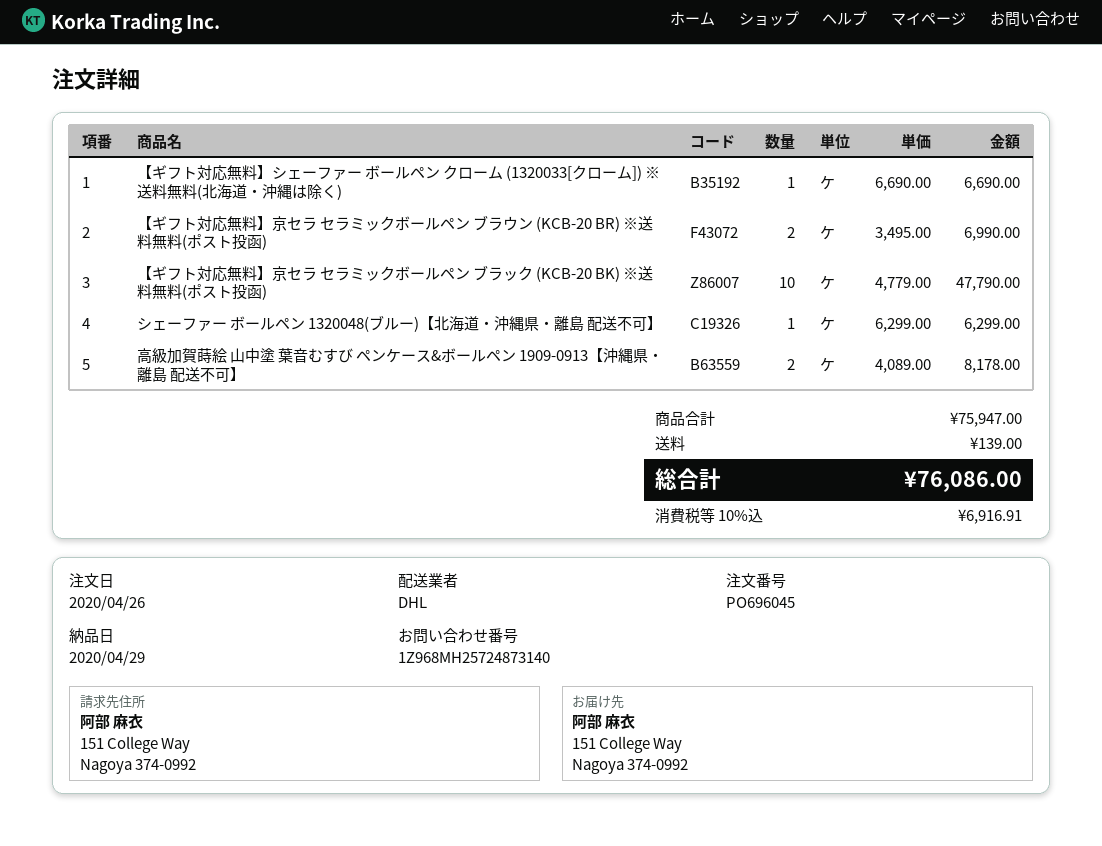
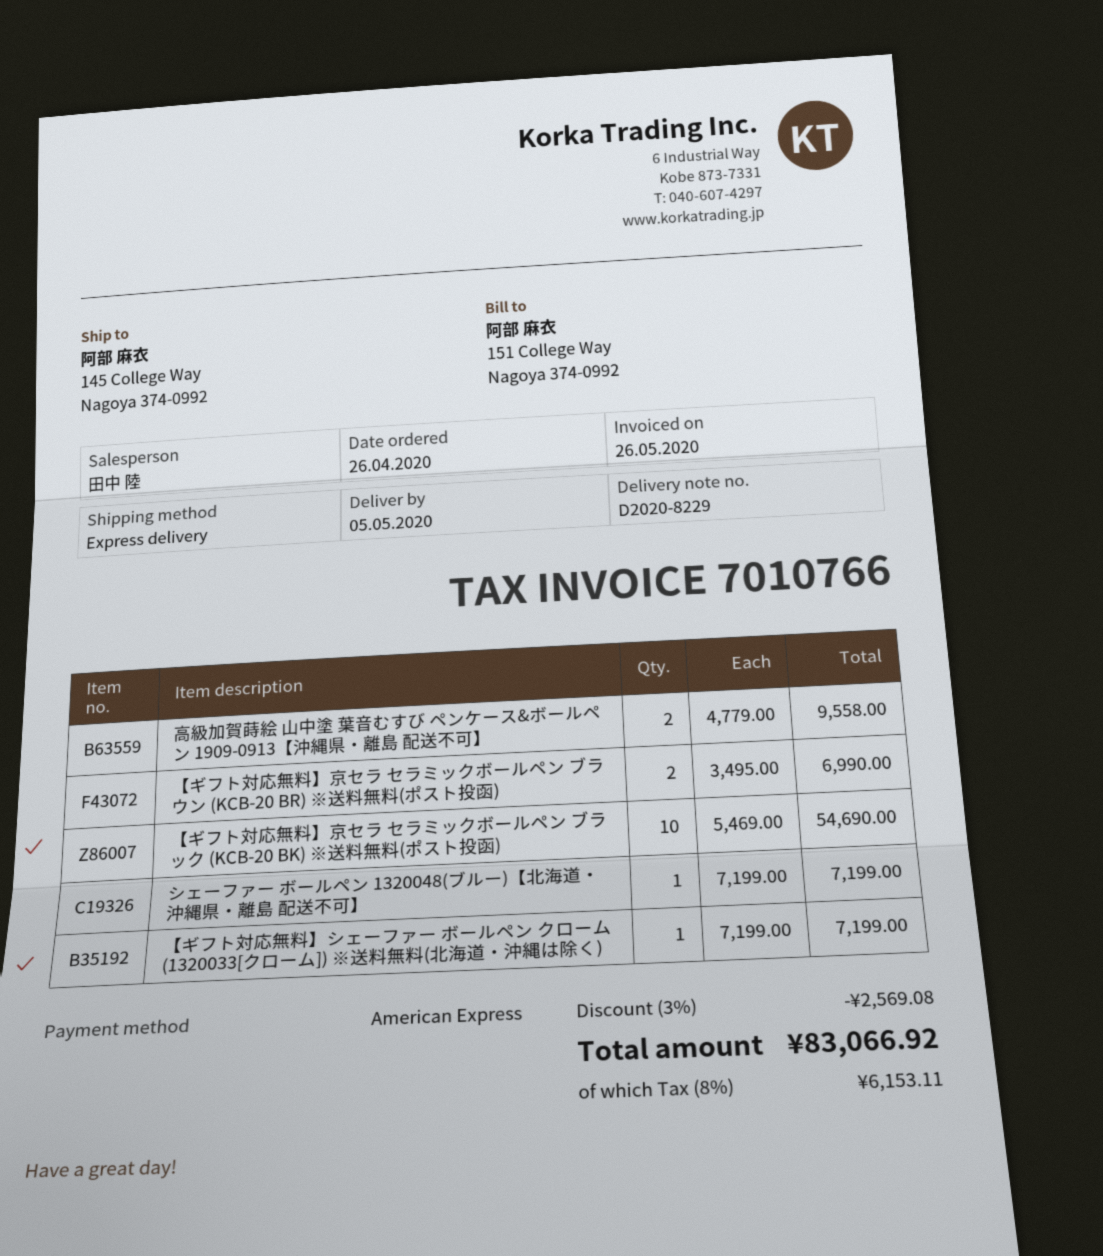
delivery date: 2020-04-29 -> 2020-05-05
shipping method: DHL -> express
ship to: 151 College Way, Nagoya 374-0992 -> 145 College Way, Nagoya 374-0992
【ギフト対応無料】シェーファー ボールペン クローム (1320033[クローム]) ※送料無料(北海道・沖縄は除く): 1 x 6690.00 = 6690.00 -> 1 x 7199.00 = 7199.00
【ギフト対応無料】京セラ セラミックボールペン ブラック (KCB-20 BK) ※送料無料(ポスト投函): 10 x 4779.00 = 47790.00 -> 10 x 5469.00 = 54690.00
シェーファー ボールペン 1320048(ブルー)【北海道・沖縄県・離島 配送不可】: 1 x 6299.00 = 6299.00 -> 1 x 7199.00 = 7199.00
高級加賀蒔絵 山中塗 葉音むすび ペンケース&ボールペン 1909-0913【沖縄県・離島 配送不可】: 2 x 4089.00 = 8178.00 -> 2 x 4779.00 = 9558.00
discount: none -> 3% = 2569.08
shipping: 139.00 -> none
tax: 10% = 6916.91 -> 8% = 6153.11
total: 76086.00 -> 83066.92

